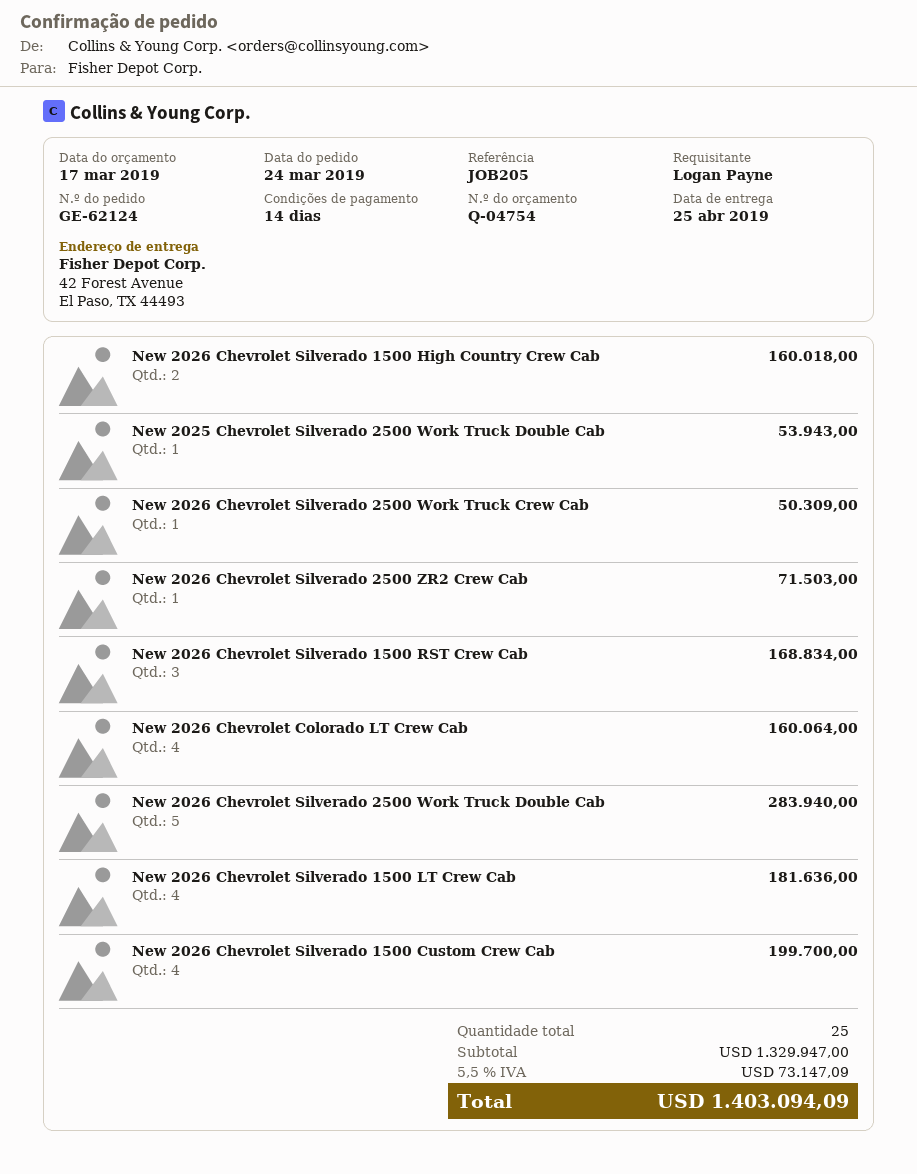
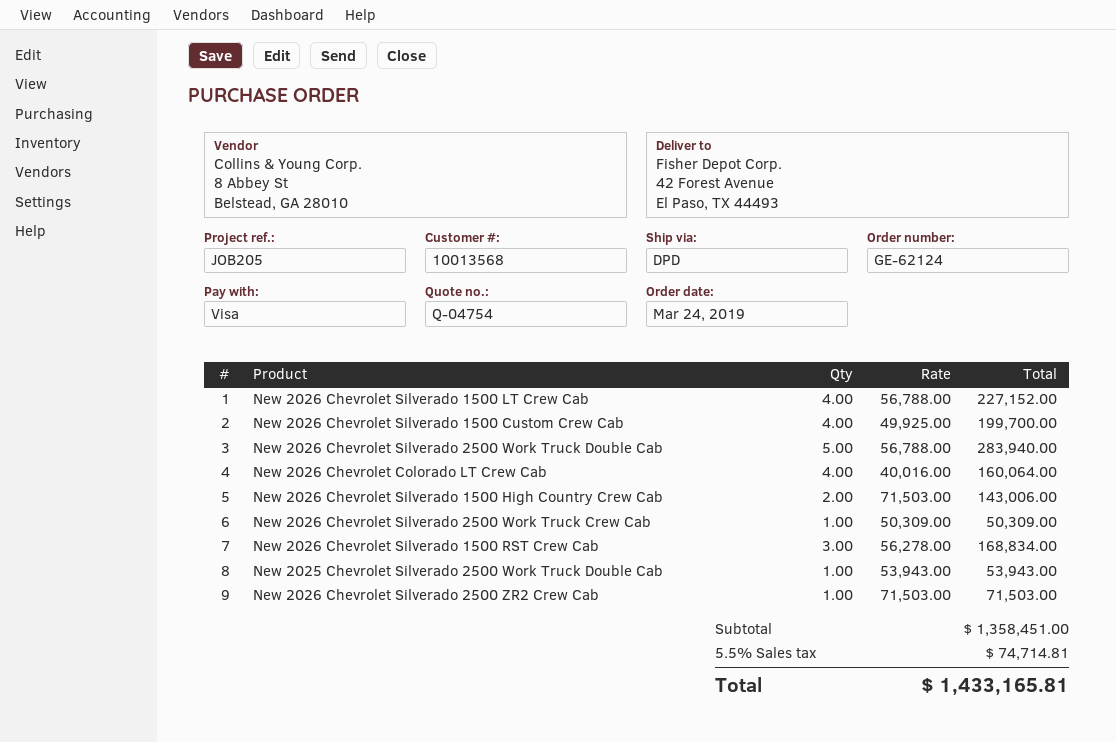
New 2026 Chevrolet Silverado 1500 High Country Crew Cab: 2 for 160018.00 -> 2 for 143006.00
New 2026 Chevrolet Silverado 1500 LT Crew Cab: 4 for 181636.00 -> 4 for 227152.00
subtotal: 1329947.00 -> 1358451.00
tax: 5.5% = 73147.09 -> 5.5% = 74714.81
total: 1403094.09 -> 1433165.81

